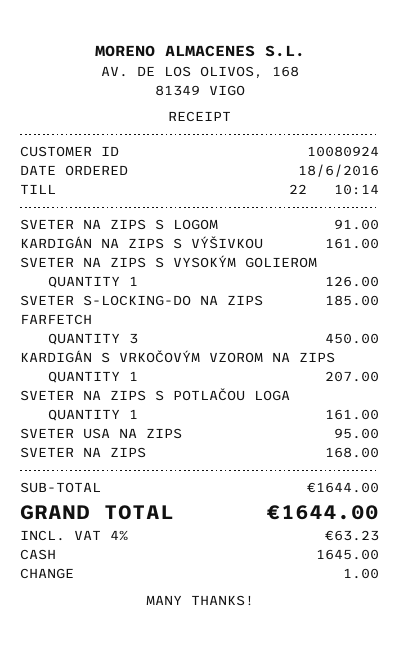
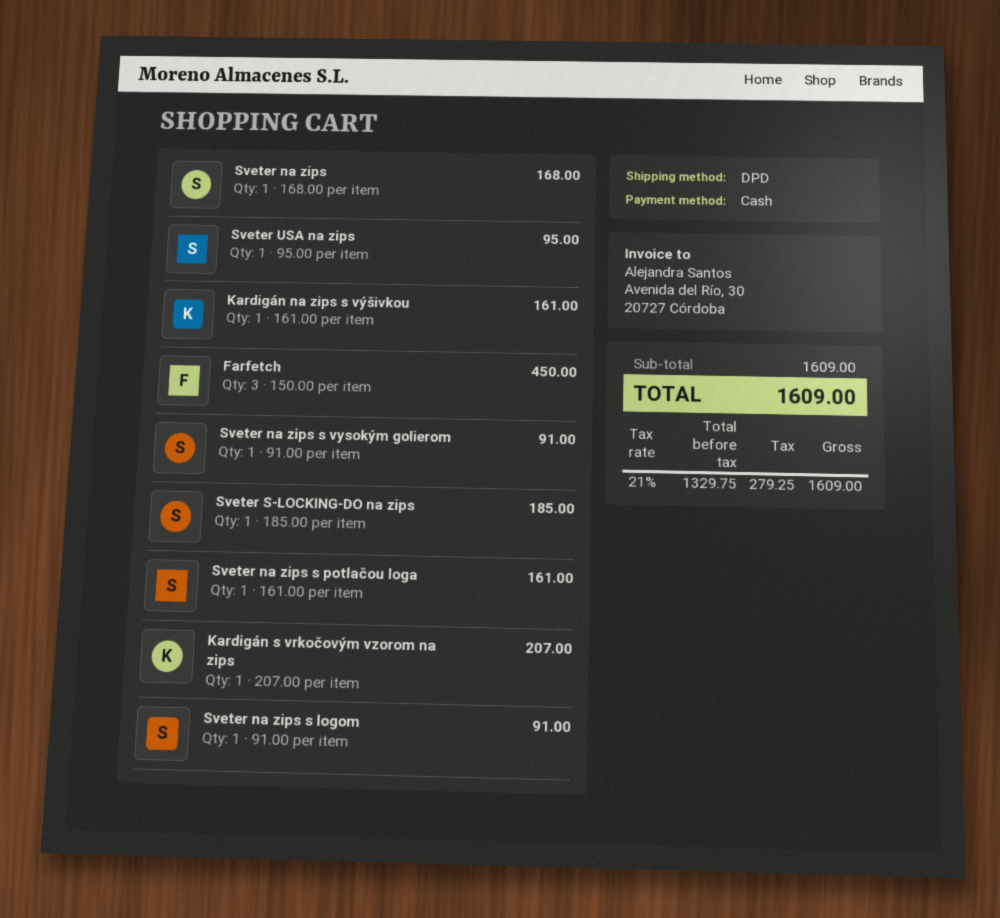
SVETER NA ZIPS S VYSOKÝM GOLIEROM: 1 for 126.00 -> 1 for 91.00
subtotal: 1644.00 -> 1609.00
tax: 4% = 63.23 -> 21% = 279.25
total: 1644.00 -> 1609.00

